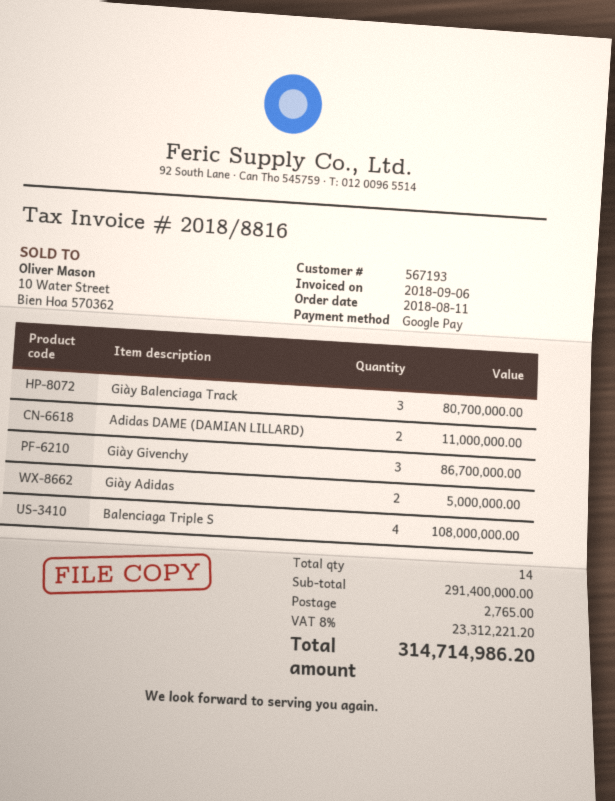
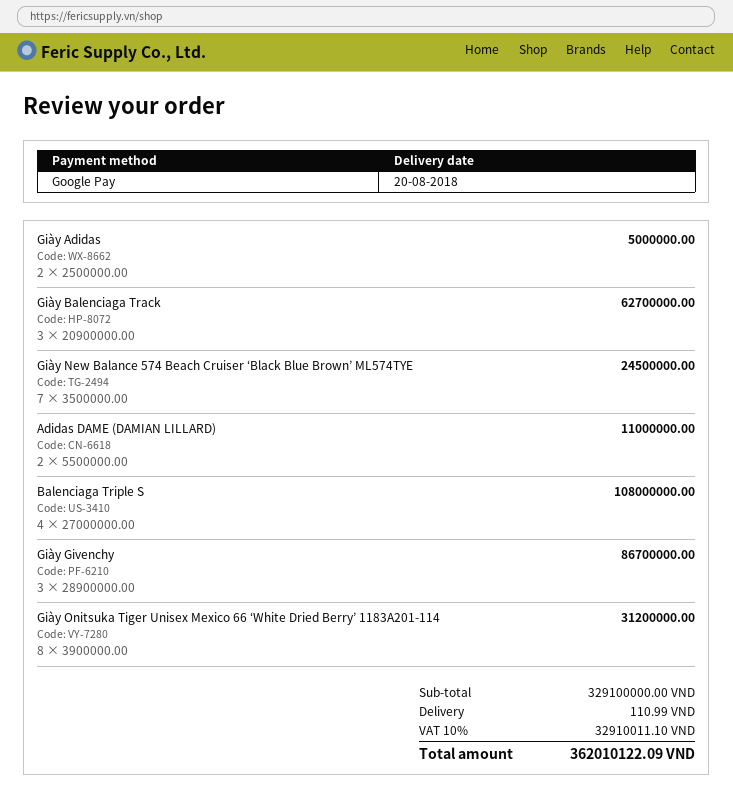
Giày Balenciaga Track: 3 for 80700000.00 -> 3 for 62700000.00
Giày New Balance 574 Beach Cruiser ‘Black Blue Brown’ ML574TYE: none -> 7 for 24500000.00
Giày Onitsuka Tiger Unisex Mexico 66 ‘White Dried Berry’ 1183A201-114: none -> 8 for 31200000.00
subtotal: 291400000.00 -> 329100000.00
shipping: 2765.00 -> 110.99
tax: 8% = 23312221.20 -> 10% = 32910011.10
total: 314714986.20 -> 362010122.09

